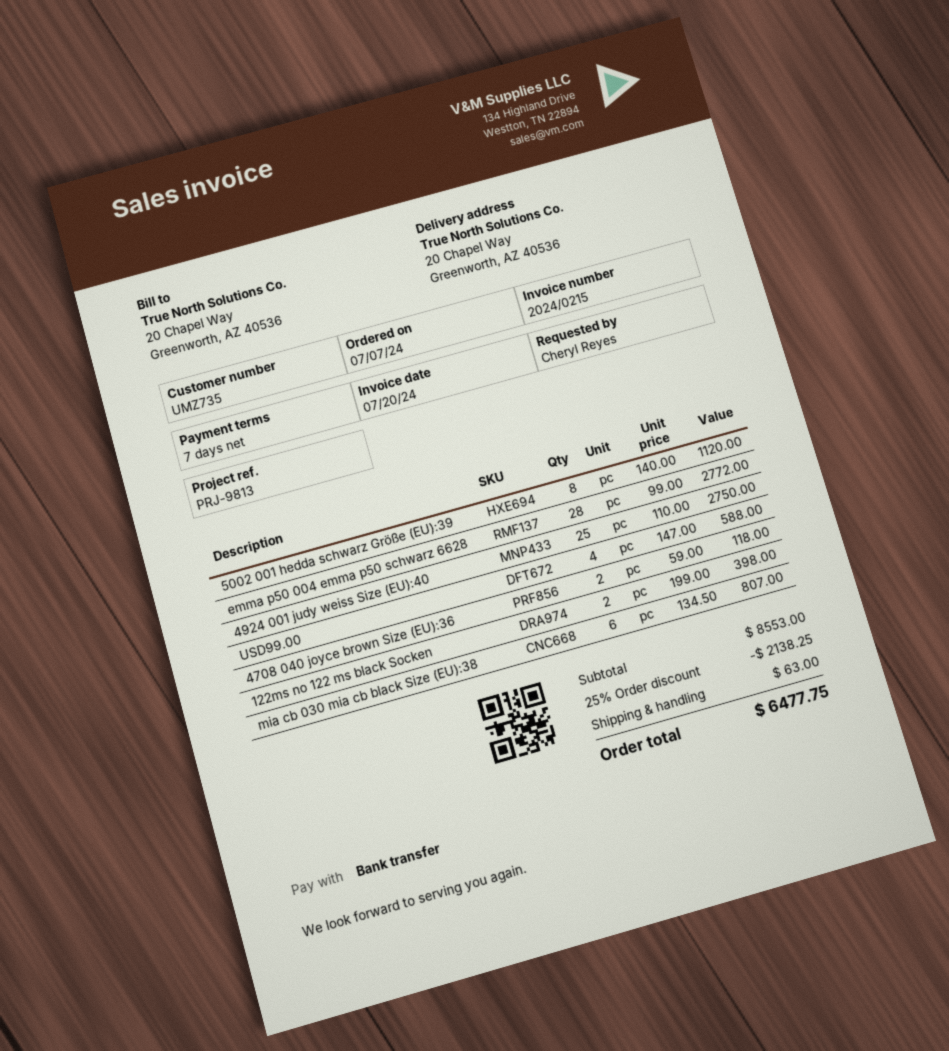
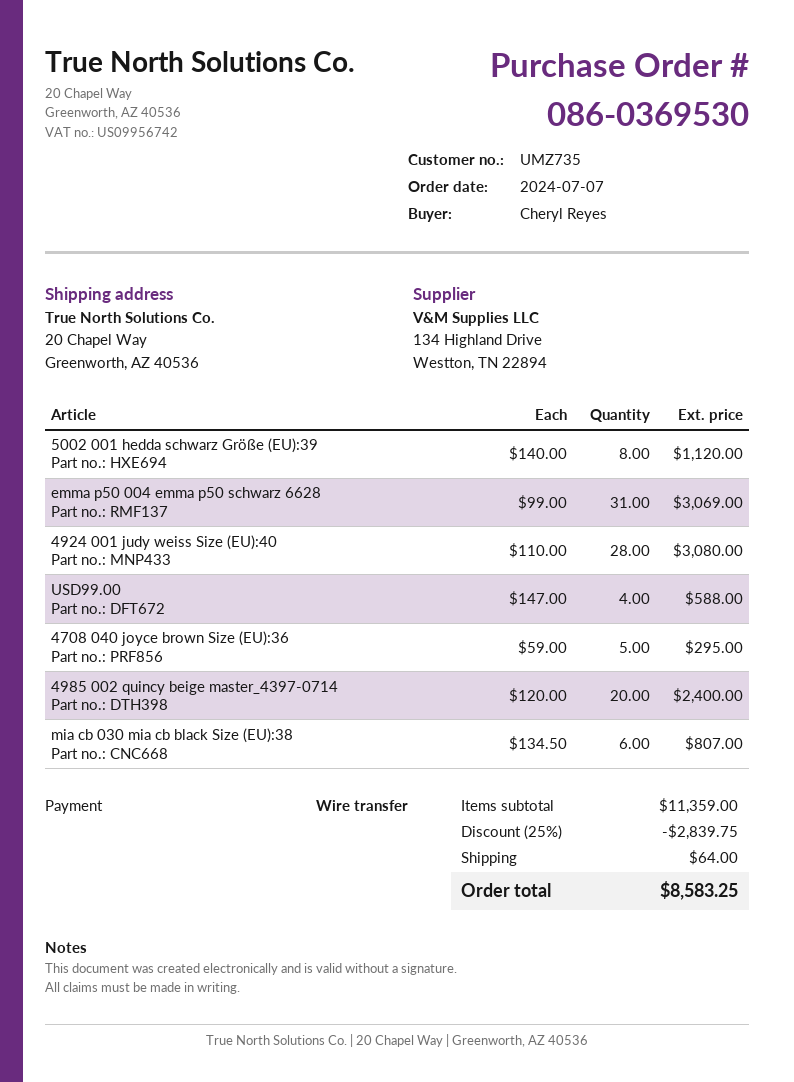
emma p50 004 emma p50 schwarz 6628: 28 x 99.00 = 2772.00 -> 31 x 99.00 = 3069.00
4924 001 judy weiss Size (EU):40: 25 x 110.00 = 2750.00 -> 28 x 110.00 = 3080.00
4708 040 joyce brown Size (EU):36: 2 x 59.00 = 118.00 -> 5 x 59.00 = 295.00
122ms no 122 ms black Socken: 2 x 199.00 = 398.00 -> none
4985 002 quincy beige master_4397-0714: none -> 20 x 120.00 = 2400.00
subtotal: 8553.00 -> 11359.00
discount: 25% = 2138.25 -> 25% = 2839.75
shipping: 63.00 -> 64.00
total: 6477.75 -> 8583.25

